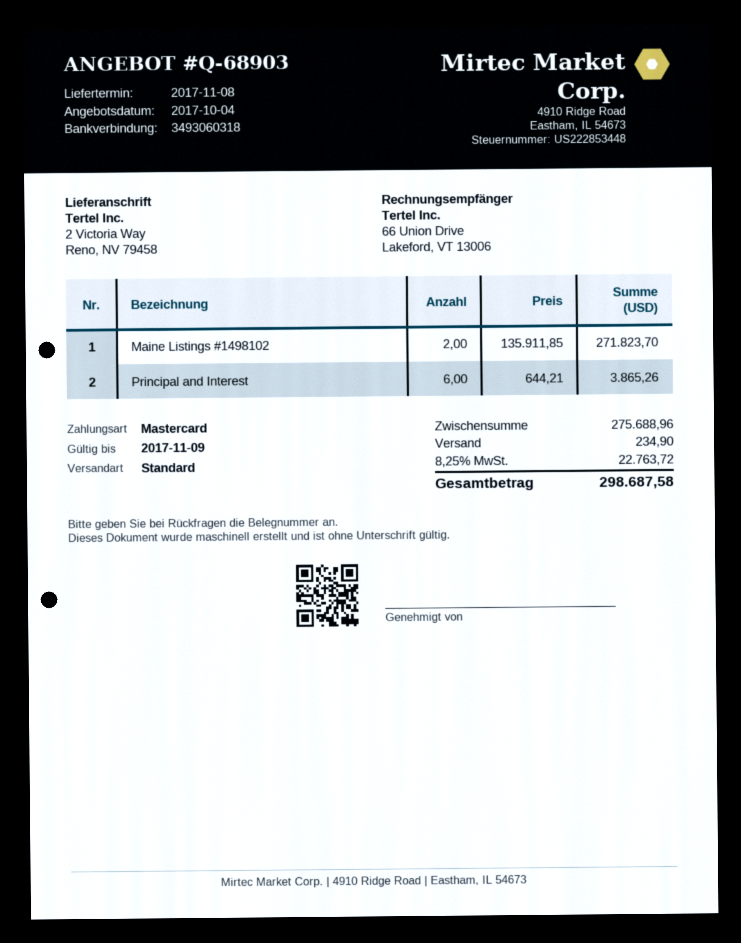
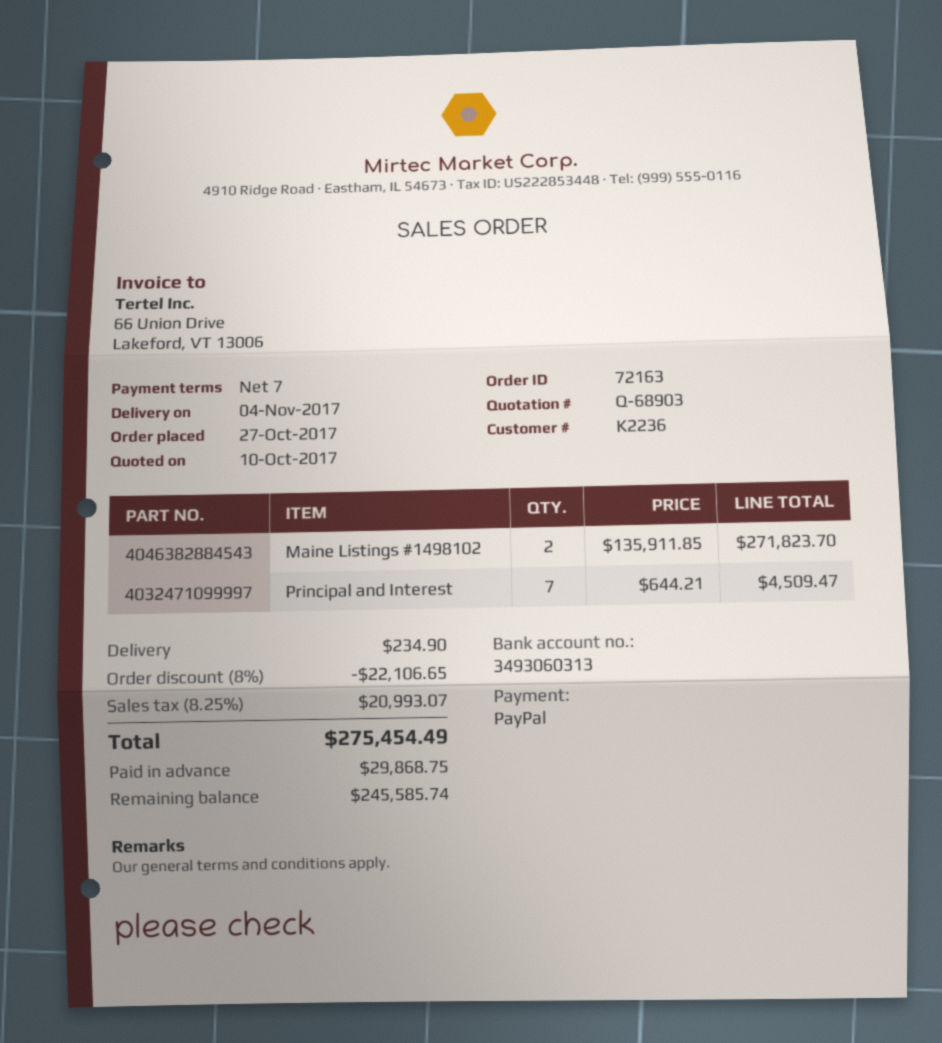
quote date: 2017-10-04 -> 2017-10-10
delivery date: 2017-11-08 -> 2017-11-04
payment method: Mastercard -> PayPal
bank account: 3493060318 -> 3493060313
Principal and Interest: 6 x 644.21 = 3865.26 -> 7 x 644.21 = 4509.47
discount: none -> 8% = 22106.65
tax: 8.25% = 22763.72 -> 8.25% = 20993.07
total: 298687.58 -> 275454.49

